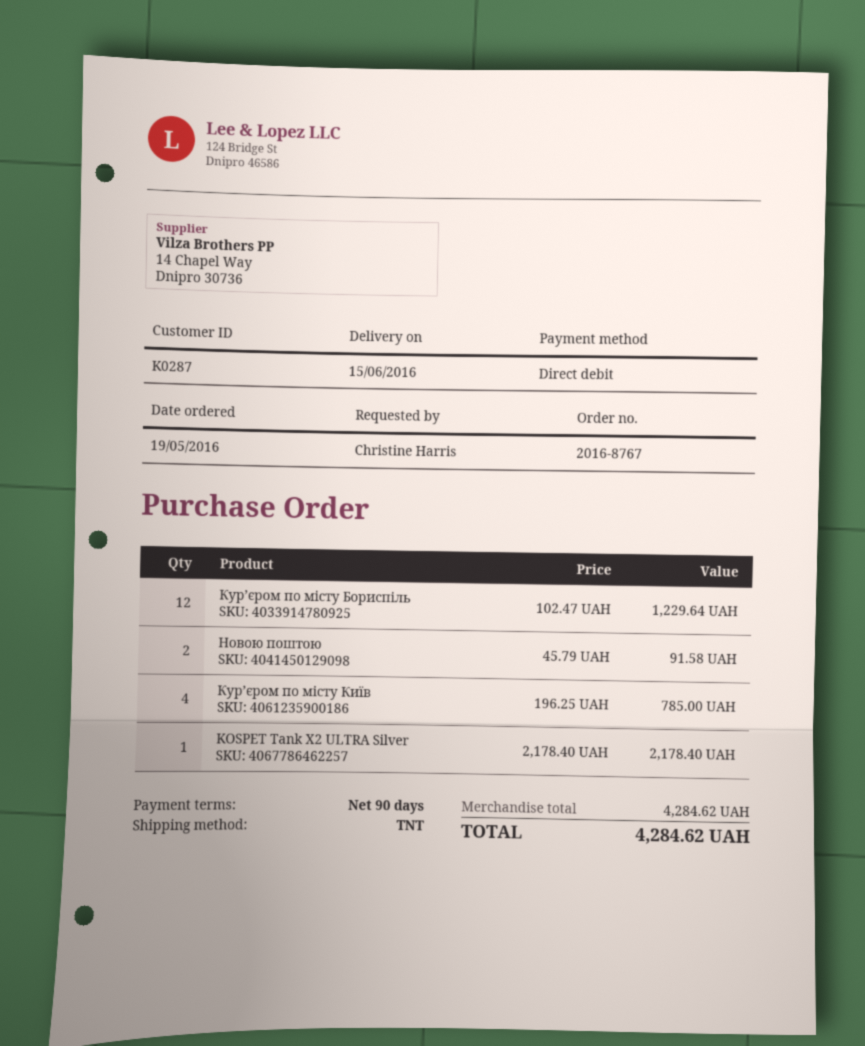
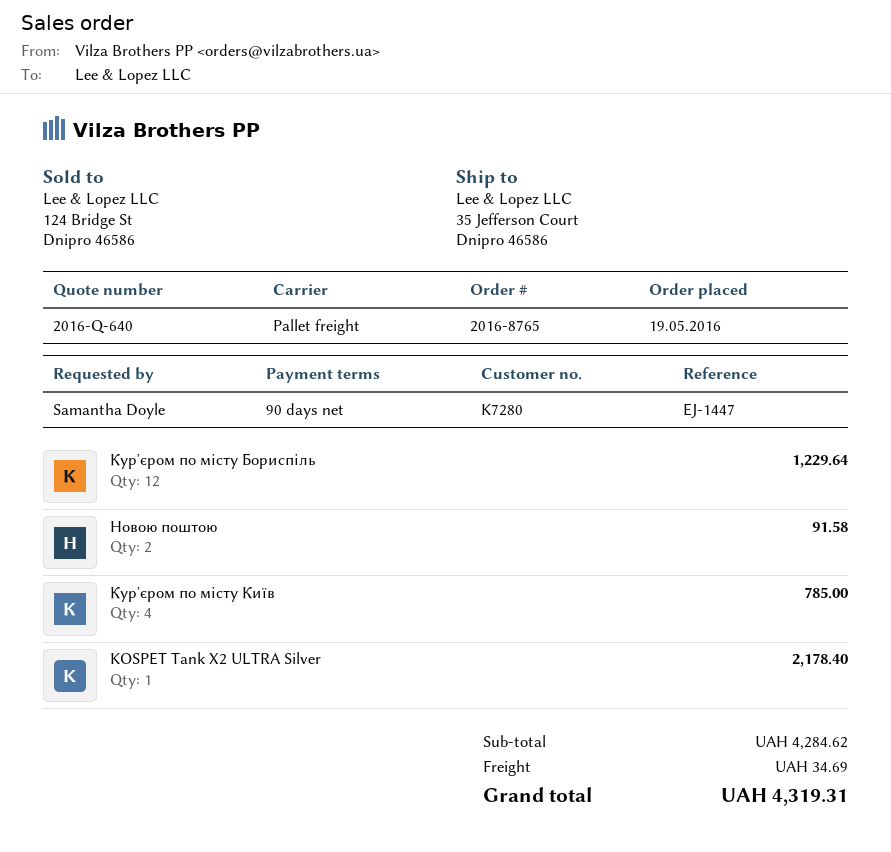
order number: 2016-8767 -> 2016-8765
customer number: K0287 -> K7280
ordered by: Christine Harris -> Samantha Doyle
shipping method: TNT -> pallet freight
shipping: none -> 34.69
total: 4284.62 -> 4319.31

